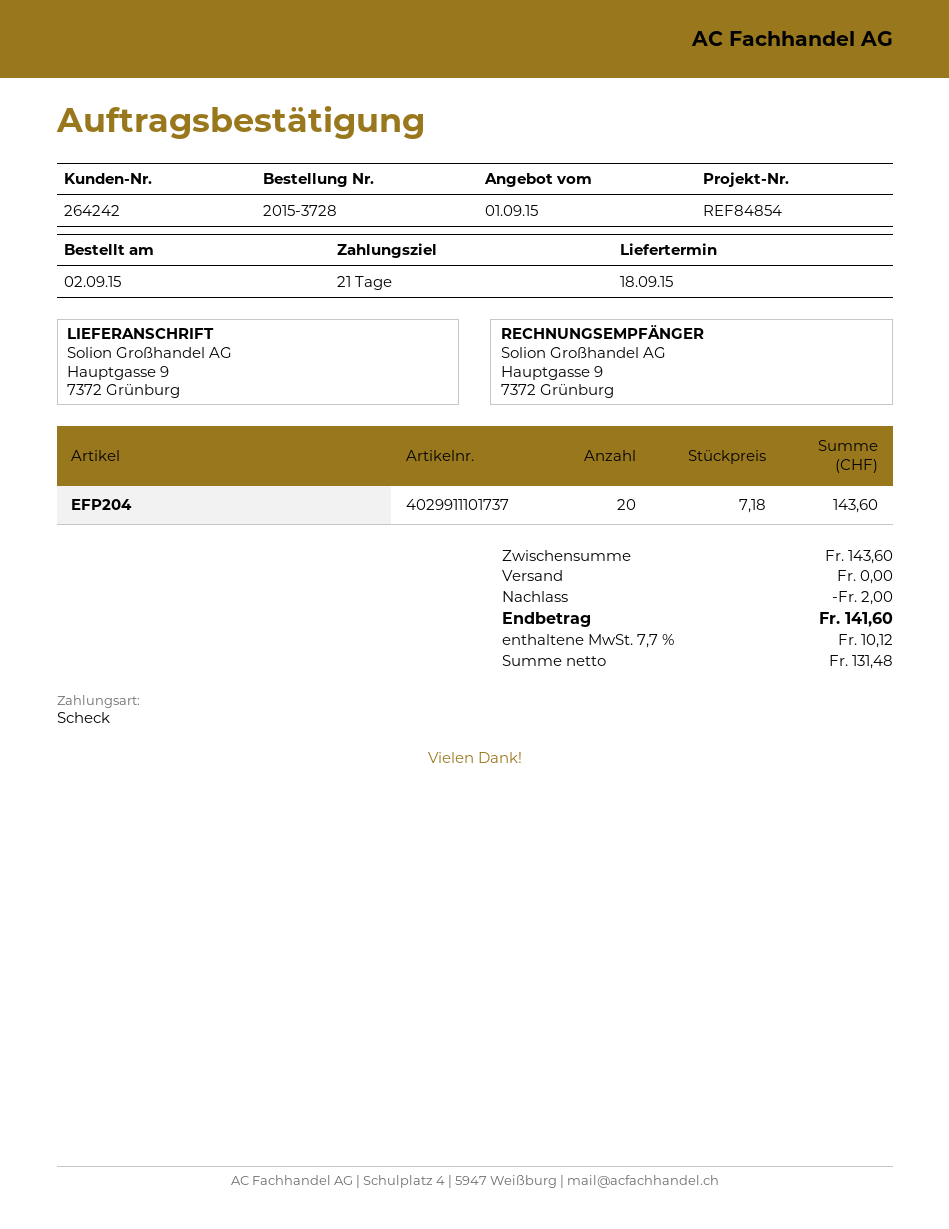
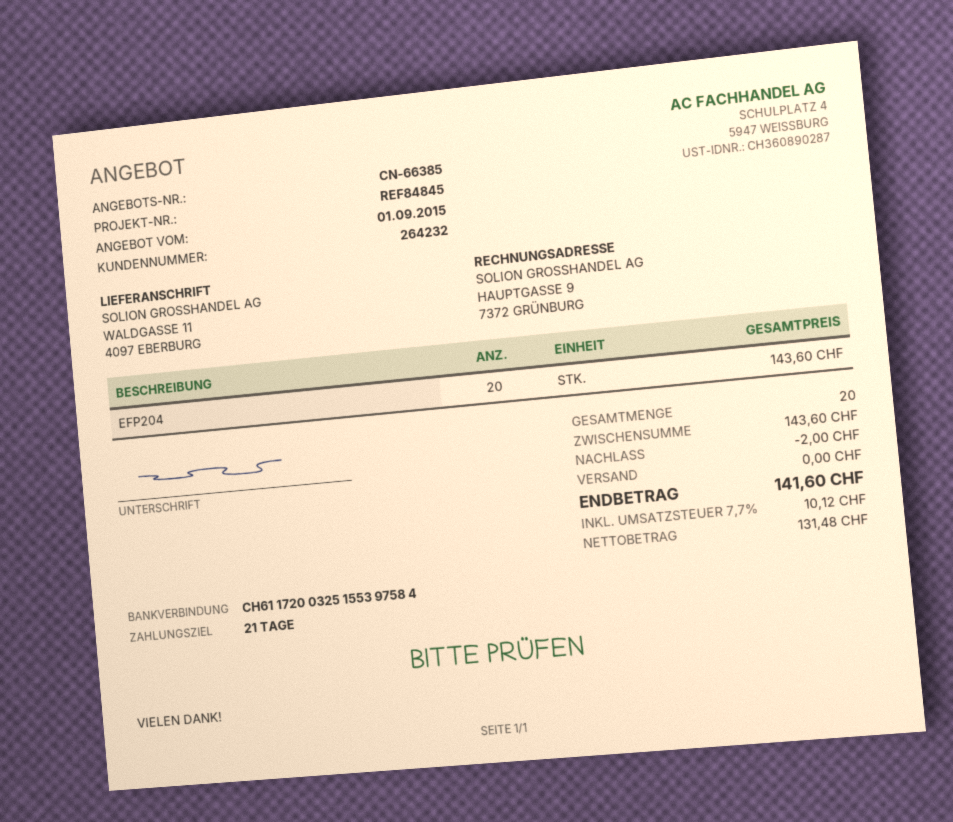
customer number: 264242 -> 264232
reference: REF84854 -> REF84845
ship to: Hauptgasse 9, 7372 Grünburg -> WALDGASSE 11, 4097 EBERBURG

